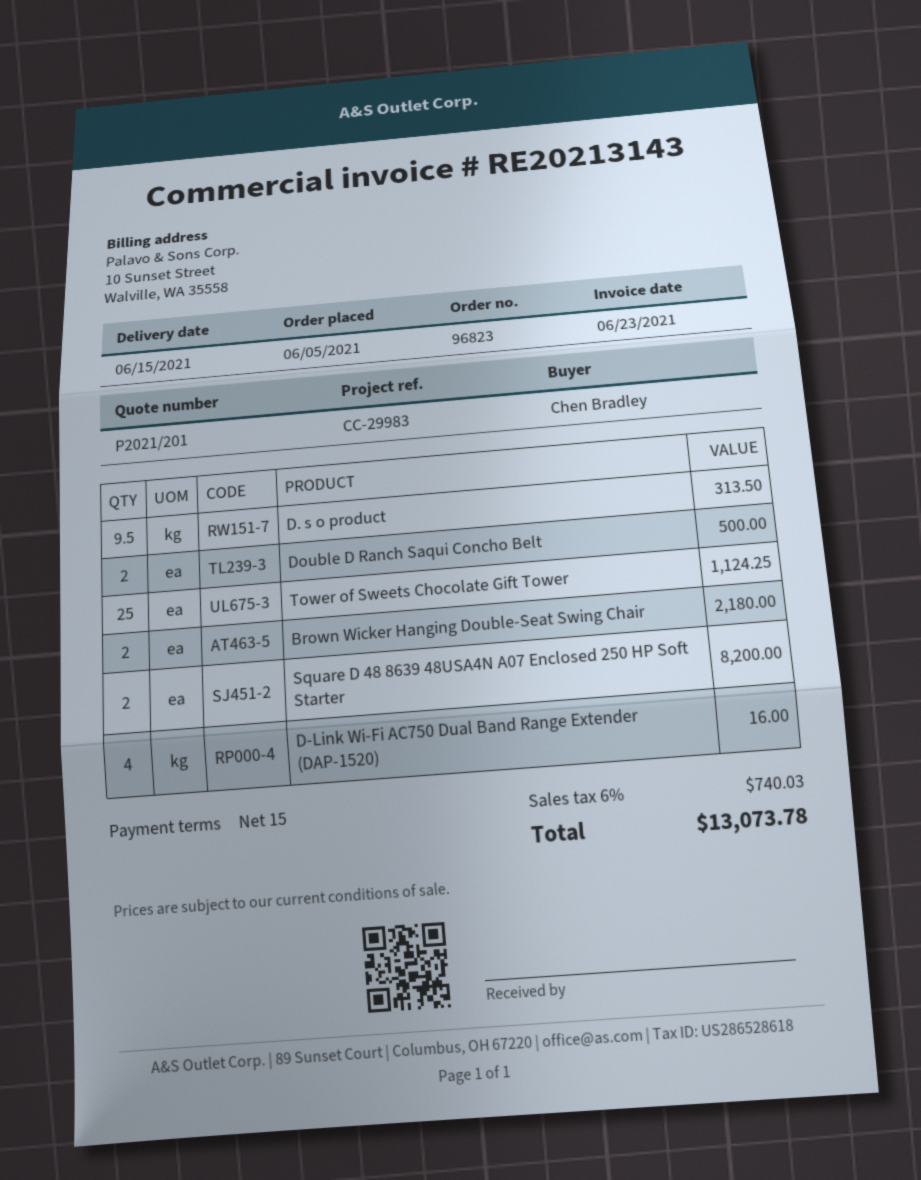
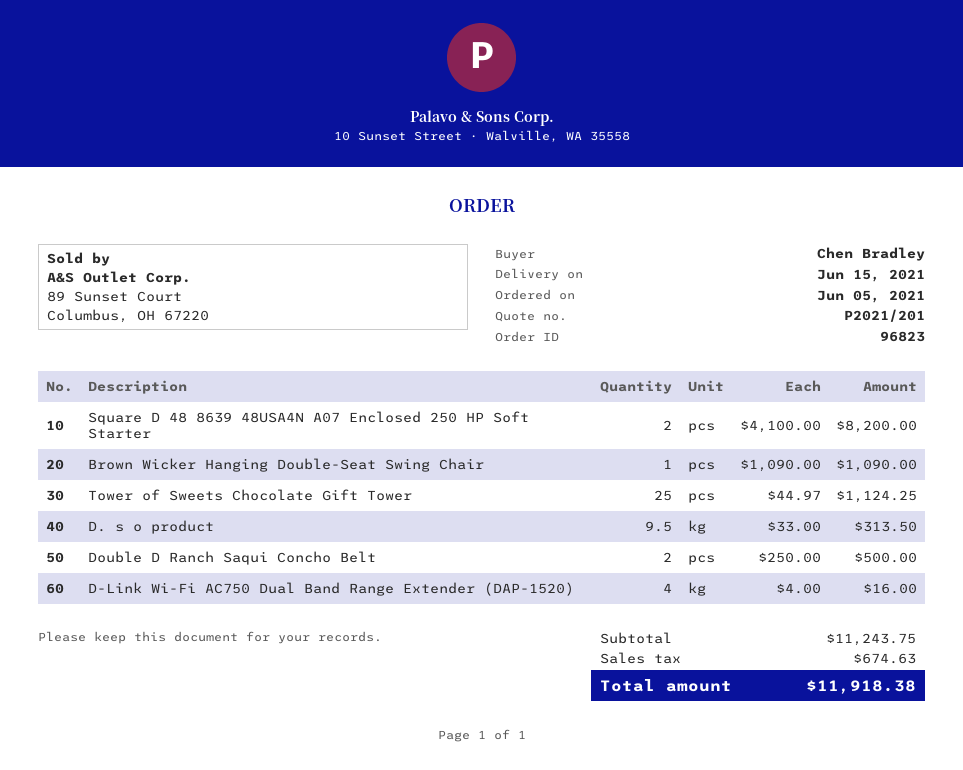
Brown Wicker Hanging Double-Seat Swing Chair: 2 for 2180.00 -> 1 for 1090.00
tax: 740.03 -> 674.63
total: 13073.78 -> 11918.38

